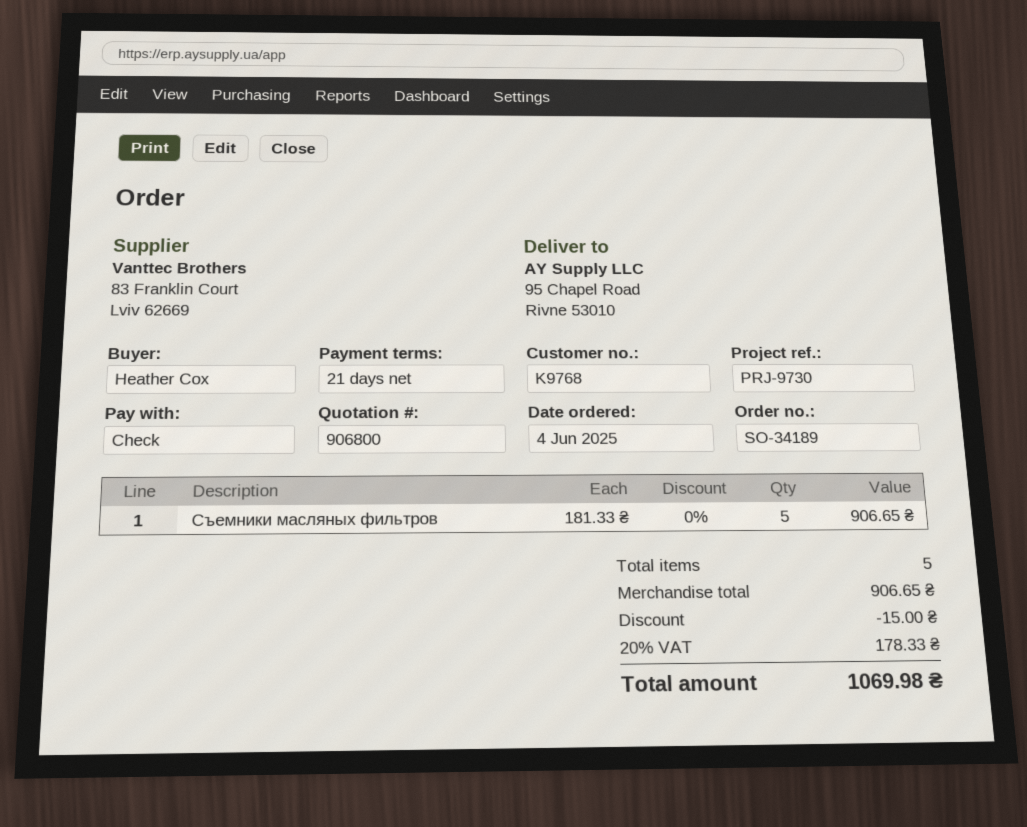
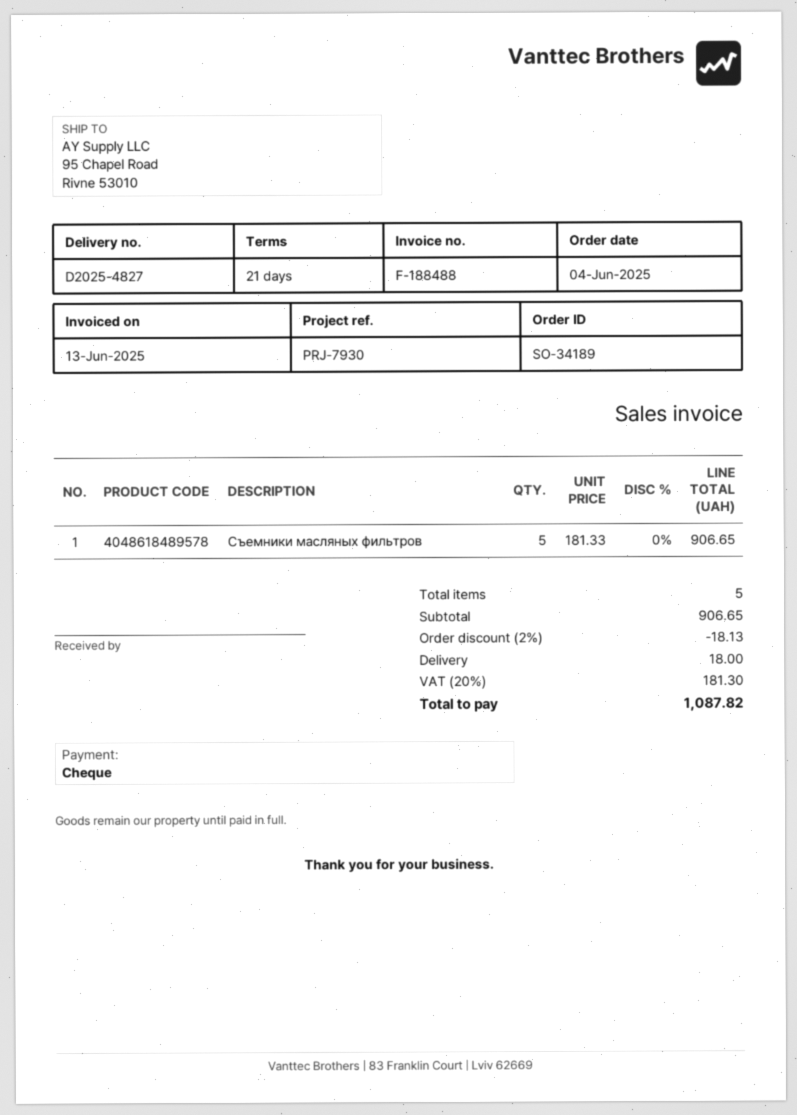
reference: PRJ-9730 -> PRJ-7930
discount: 15.00 -> 18.13
shipping: none -> 18.00
tax: 20% = 178.33 -> 20% = 181.30
total: 1069.98 -> 1087.82

